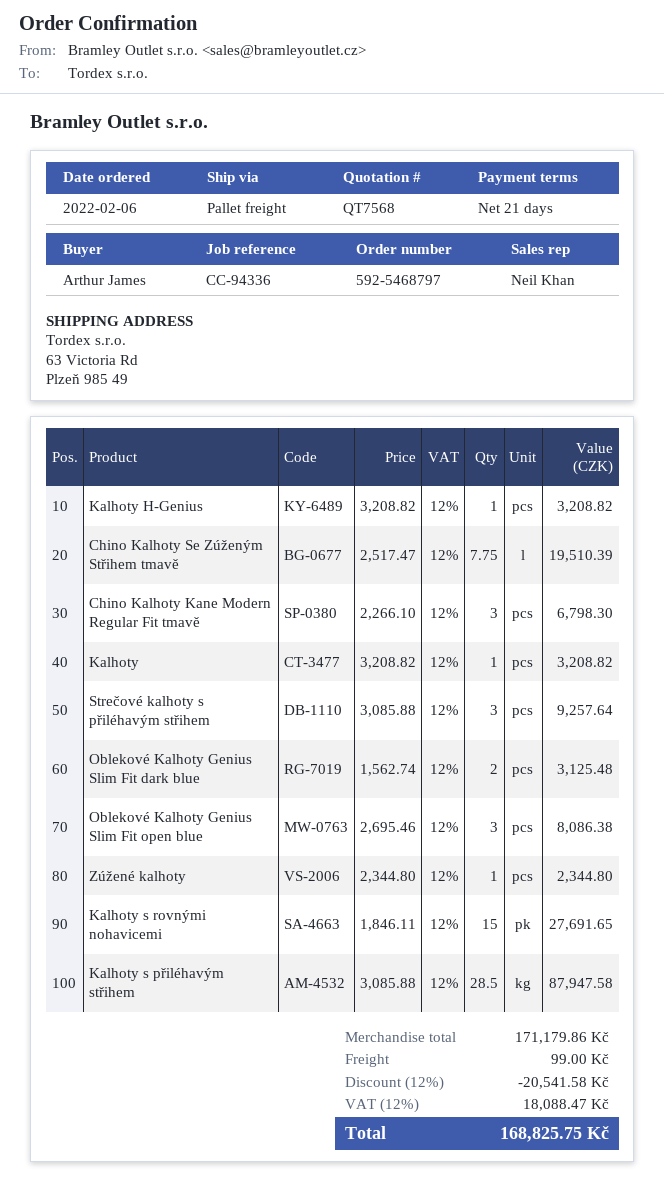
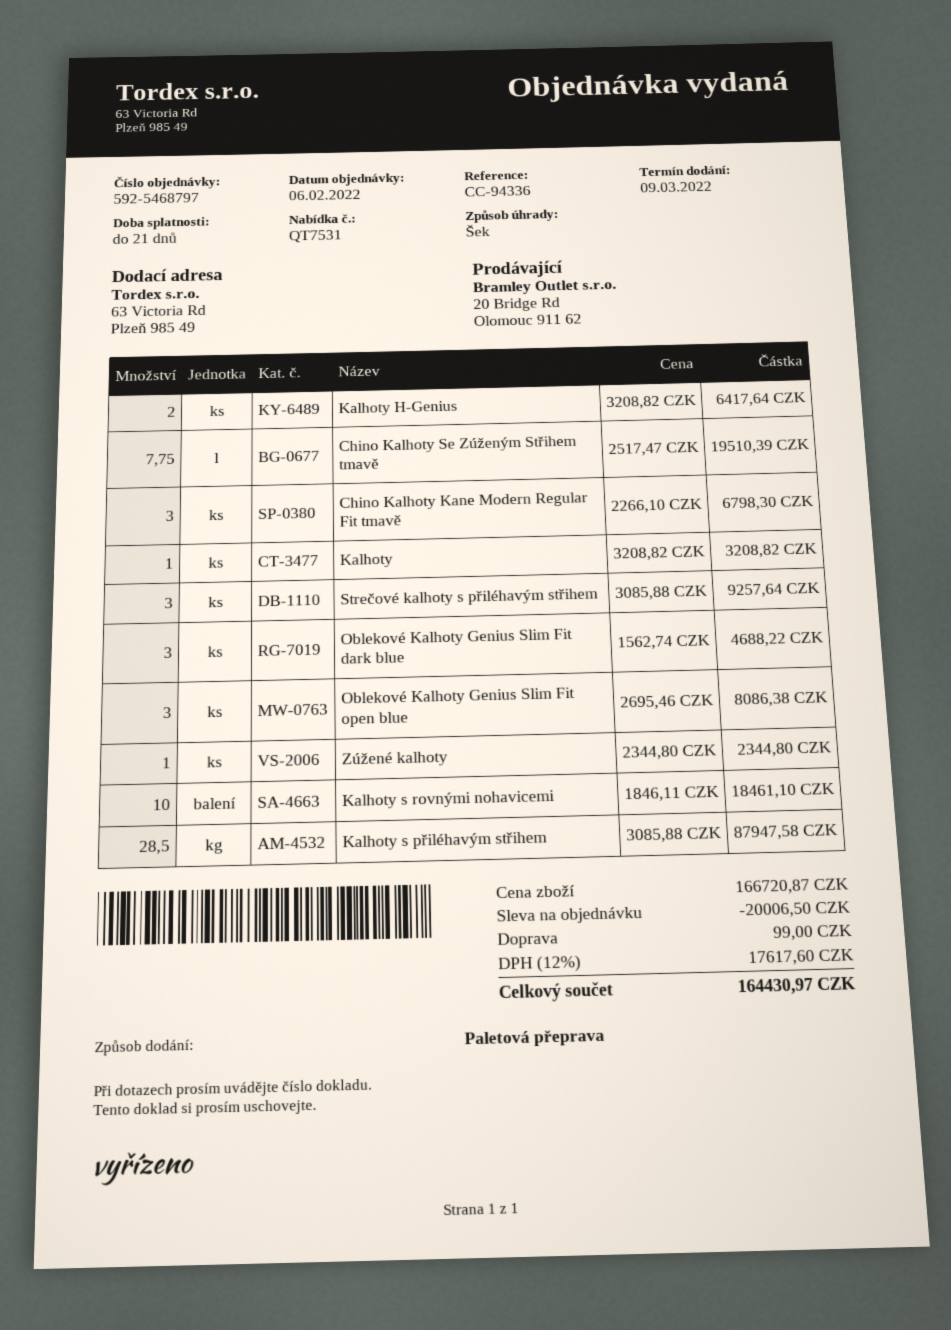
quote number: QT7568 -> QT7531
Kalhoty H-Genius: 1 x 3208.82 = 3208.82 -> 2 x 3208.82 = 6417.64
Oblekové Kalhoty Genius Slim Fit dark blue: 2 x 1562.74 = 3125.48 -> 3 x 1562.74 = 4688.22
Kalhoty s rovnými nohavicemi: 15 x 1846.11 = 27691.65 -> 10 x 1846.11 = 18461.10
subtotal: 171179.86 -> 166720.87
discount: 20541.58 -> 20006.50
tax: 12% = 18088.47 -> 12% = 17617.60
total: 168825.75 -> 164430.97

